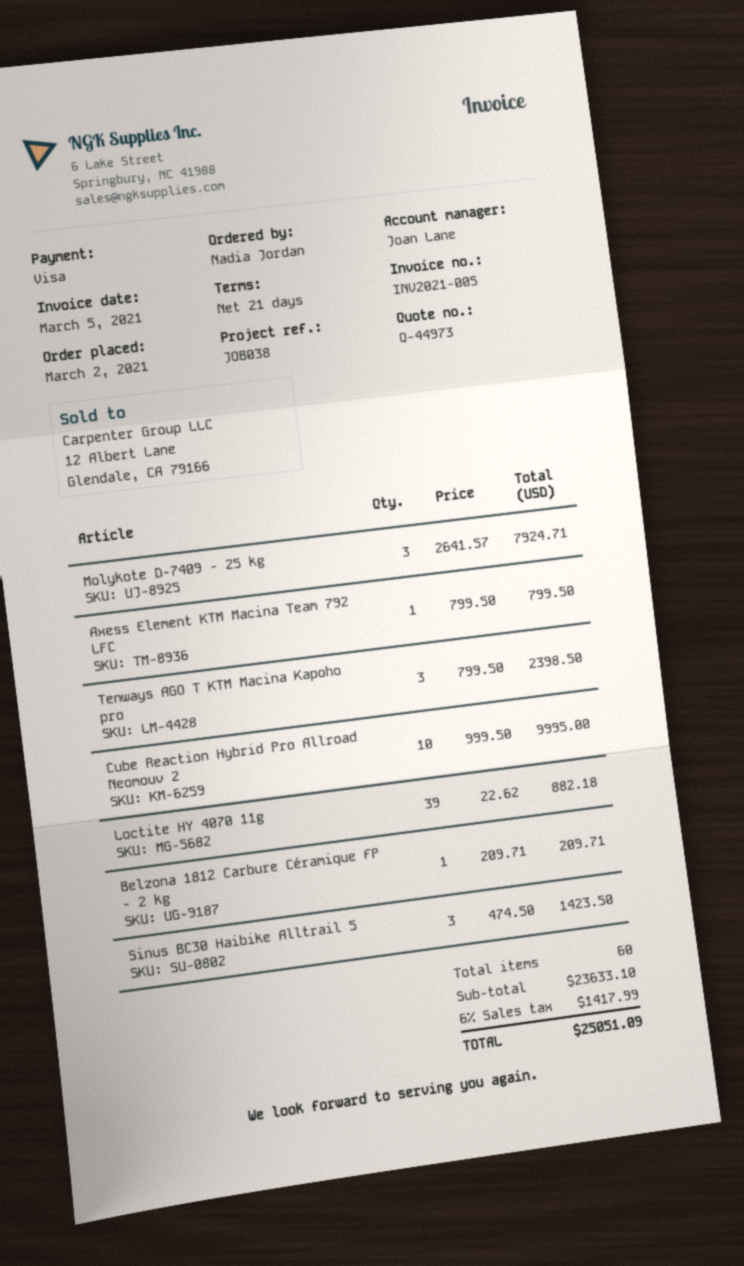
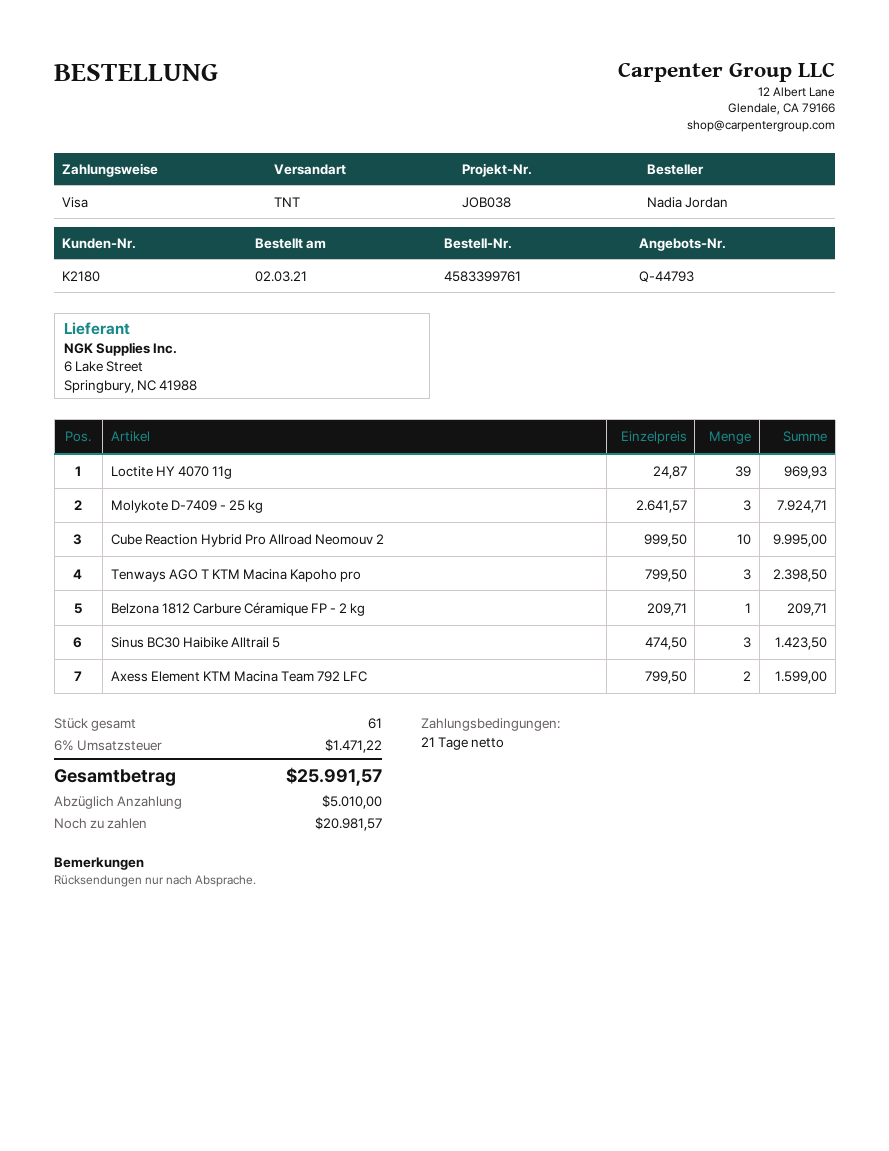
quote number: Q-44973 -> Q-44793
Axess Element KTM Macina Team 792 LFC: 1 x 799.50 = 799.50 -> 2 x 799.50 = 1599.00
Loctite HY 4070 11g: 39 x 22.62 = 882.18 -> 39 x 24.87 = 969.93
total quantity: 60 -> 61
tax: 6% = 1417.99 -> 6% = 1471.22
total: 25051.09 -> 25991.57

